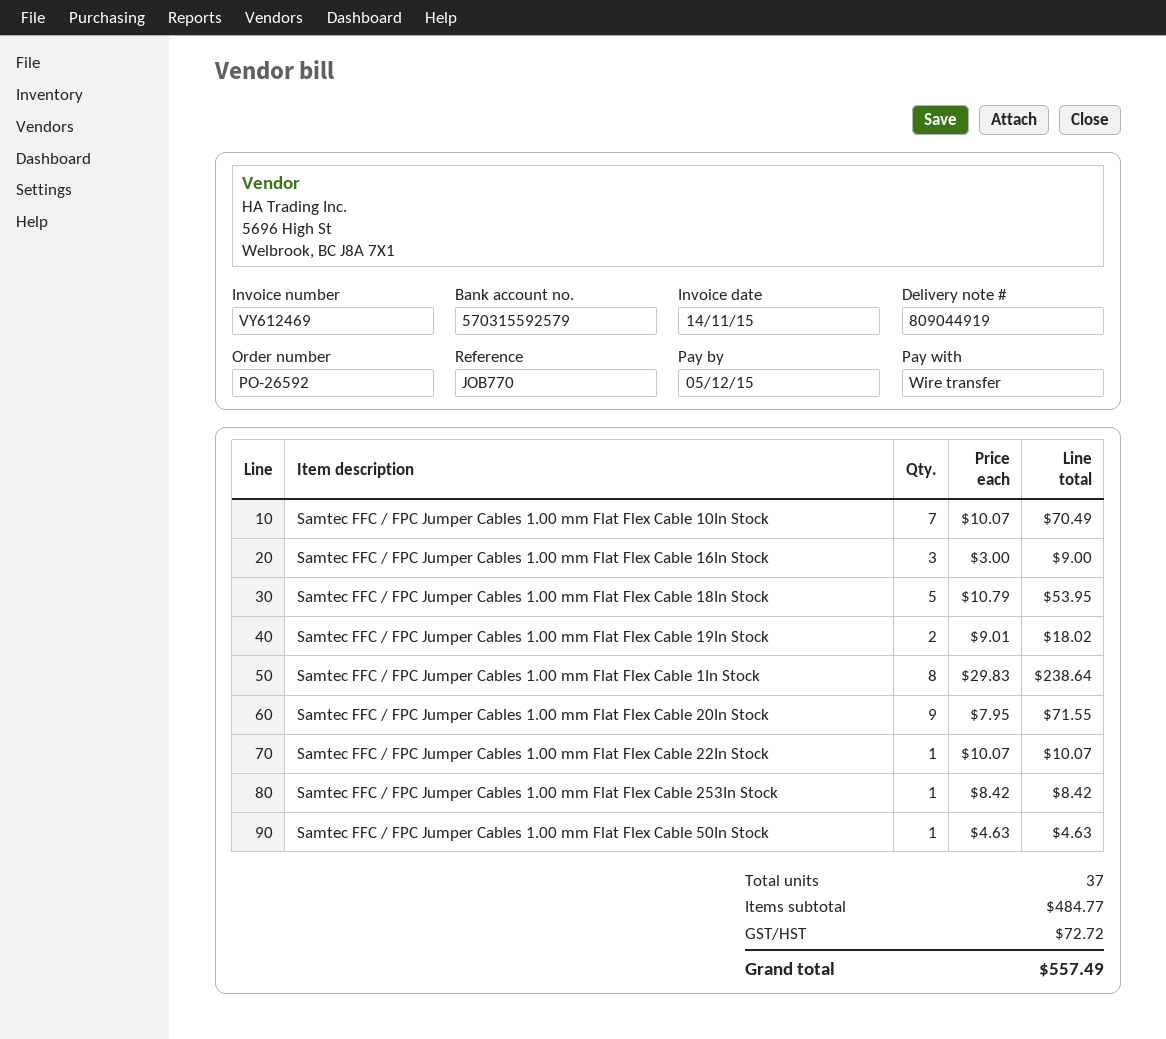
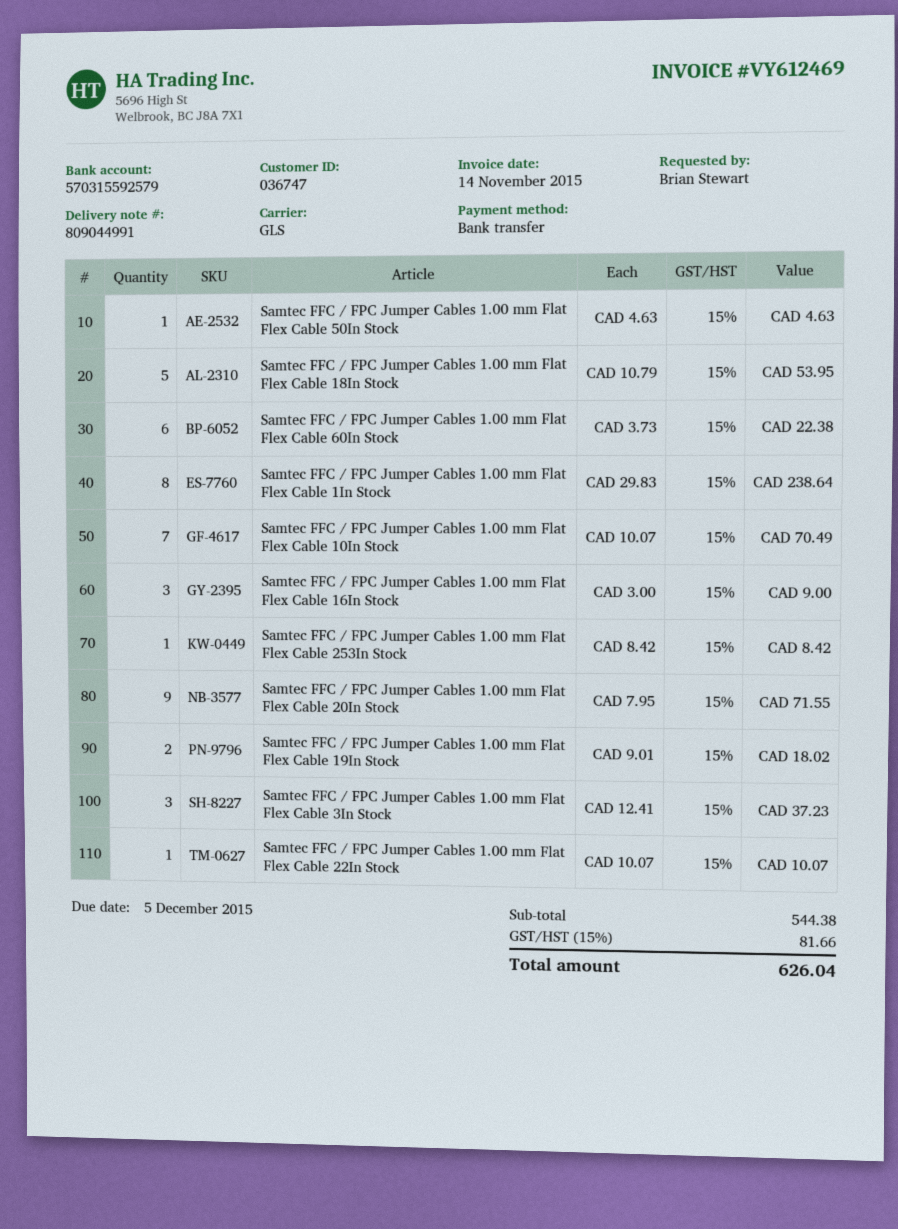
delivery note number: 809044919 -> 809044991
Samtec FFC / FPC Jumper Cables 1.00 mm Flat Flex Cable 60In Stock: none -> 6 x 3.73 = 22.38
Samtec FFC / FPC Jumper Cables 1.00 mm Flat Flex Cable 3In Stock: none -> 3 x 12.41 = 37.23
subtotal: 484.77 -> 544.38
tax: 72.72 -> 81.66
total: 557.49 -> 626.04

